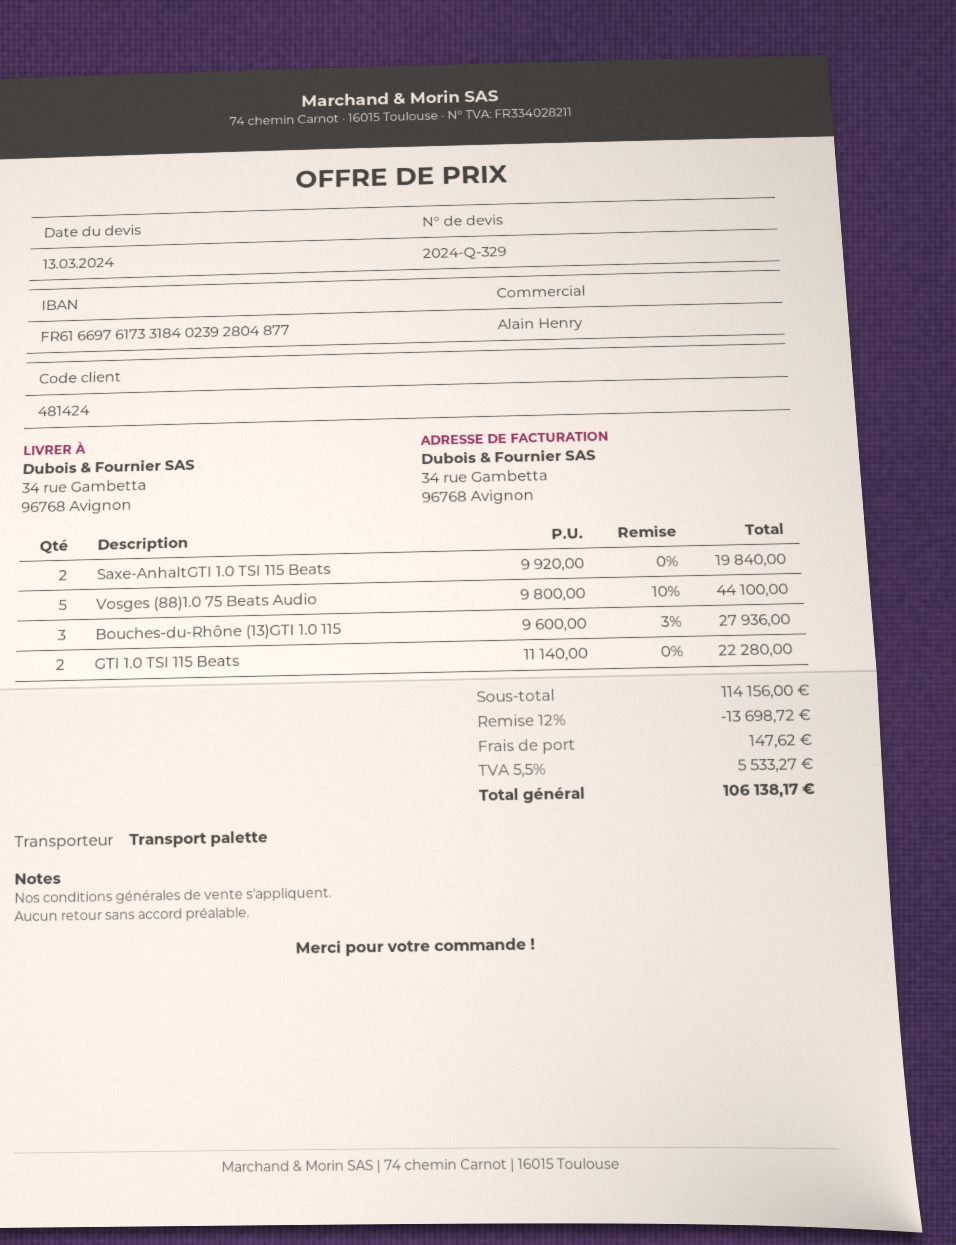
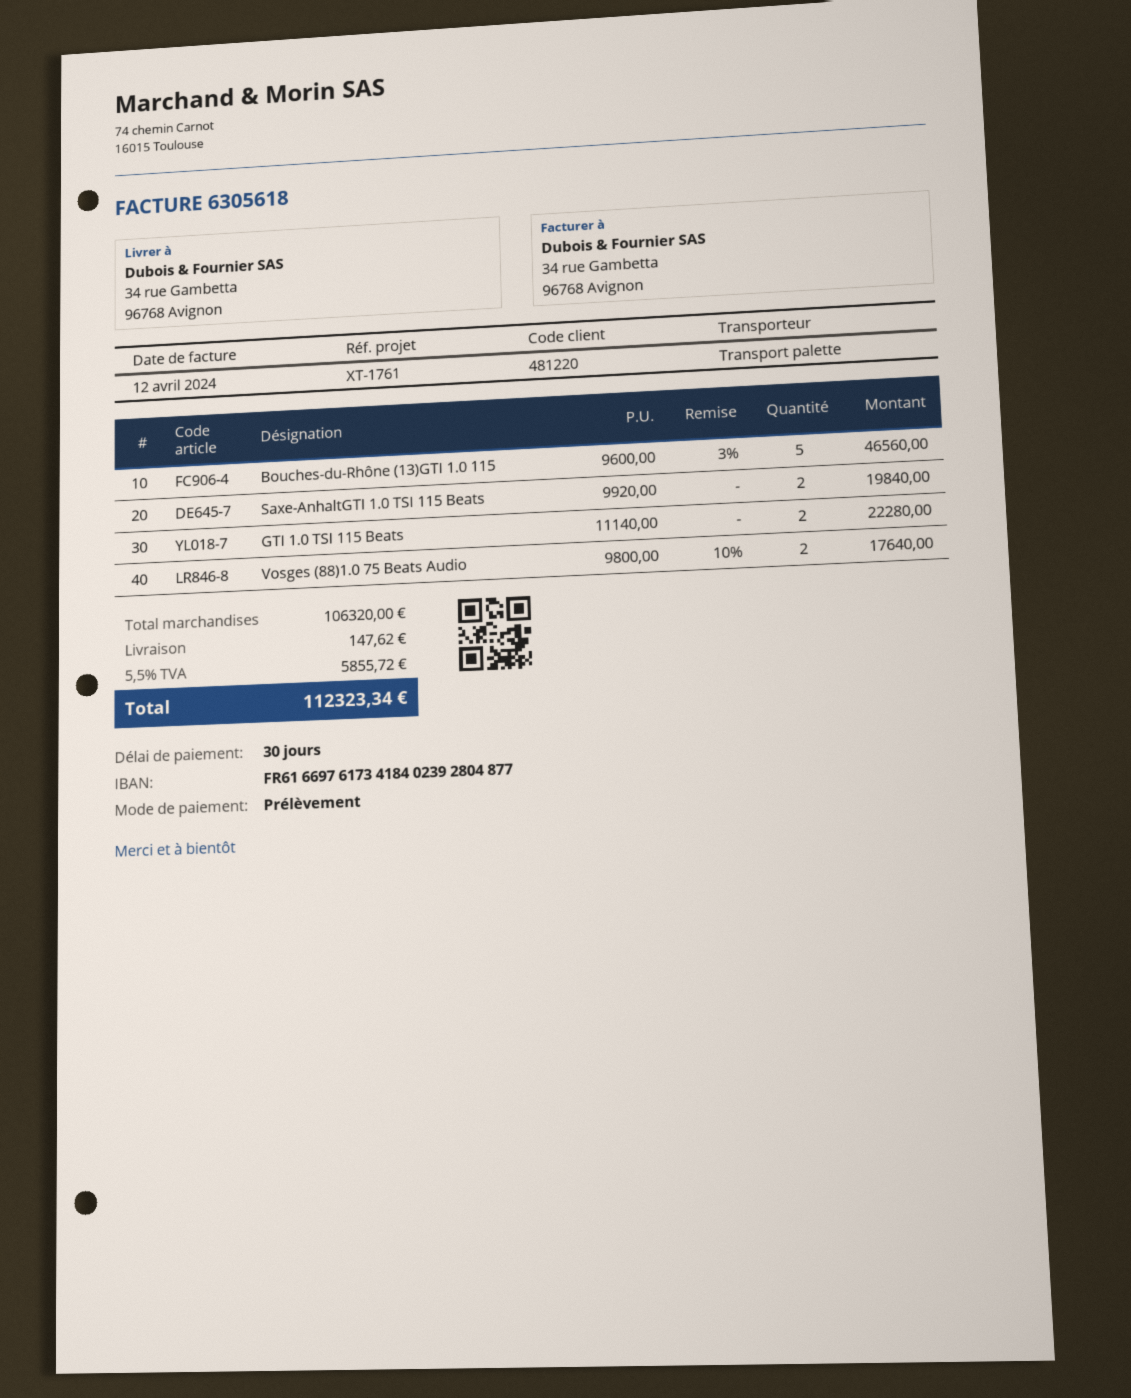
customer number: 481424 -> 481220
bank account: FR6166976173318402392804877 -> FR6166976173418402392804877
Vosges (88)1.0 75 Beats Audio: 5 x 9800.00 - 10% = 44100.00 -> 2 x 9800.00 - 10% = 17640.00
Bouches-du-Rhône (13)GTI 1.0 115: 3 x 9600.00 - 3% = 27936.00 -> 5 x 9600.00 - 3% = 46560.00
subtotal: 114156.00 -> 106320.00
discount: 12% = 13698.72 -> none
tax: 5.5% = 5533.27 -> 5.5% = 5855.72
total: 106138.17 -> 112323.34

